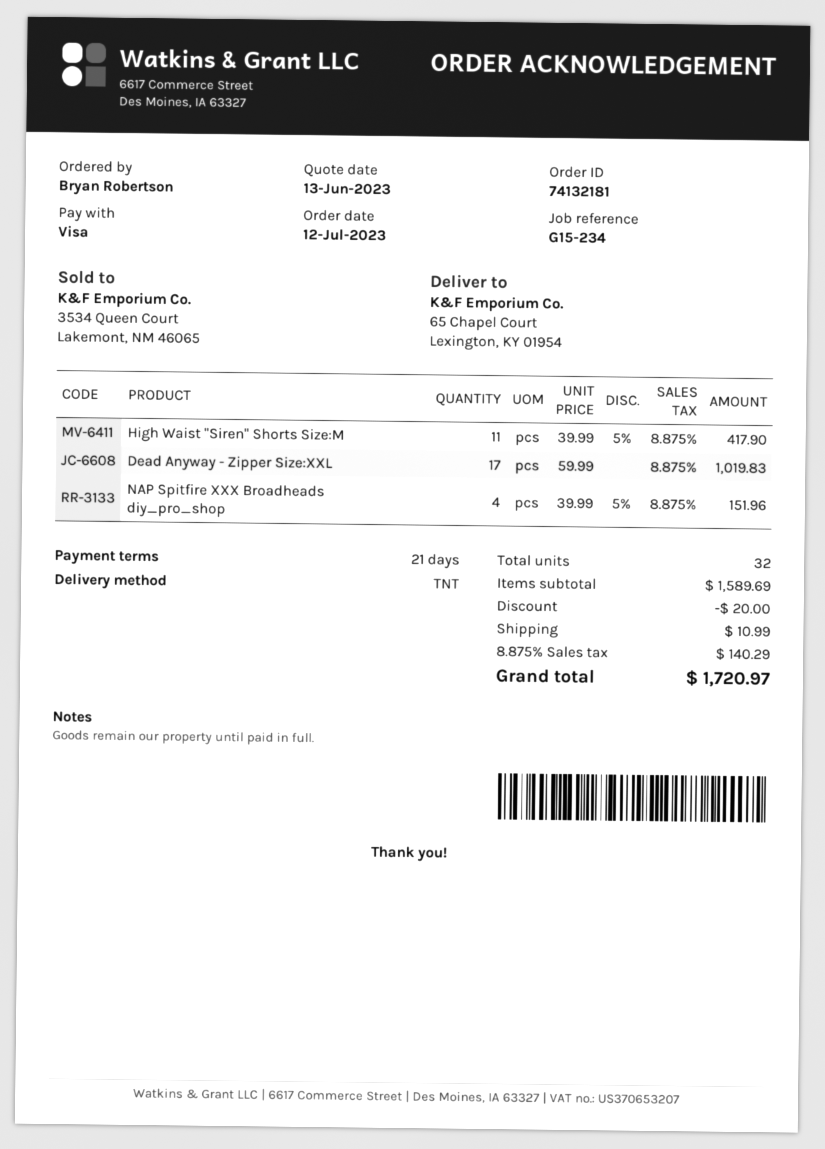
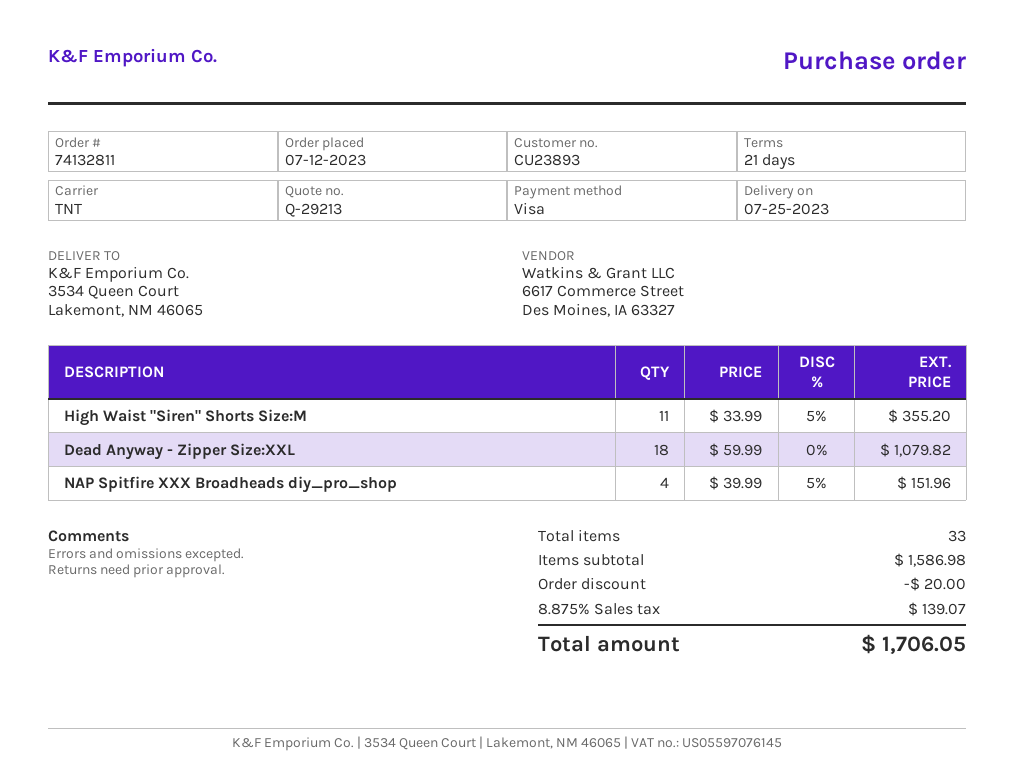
order number: 74132181 -> 74132811
ship to: 65 Chapel Court, Lexington, KY 01954 -> 3534 Queen Court, Lakemont, NM 46065
High Waist "Siren" Shorts Size:M: 11 x 39.99 - 5% = 417.90 -> 11 x 33.99 - 5% = 355.20
Dead Anyway - Zipper Size:XXL: 17 x 59.99 = 1019.83 -> 18 x 59.99 = 1079.82
total quantity: 32 -> 33
subtotal: 1589.69 -> 1586.98
shipping: 10.99 -> none
tax: 8.875% = 140.29 -> 8.875% = 139.07
total: 1720.97 -> 1706.05

